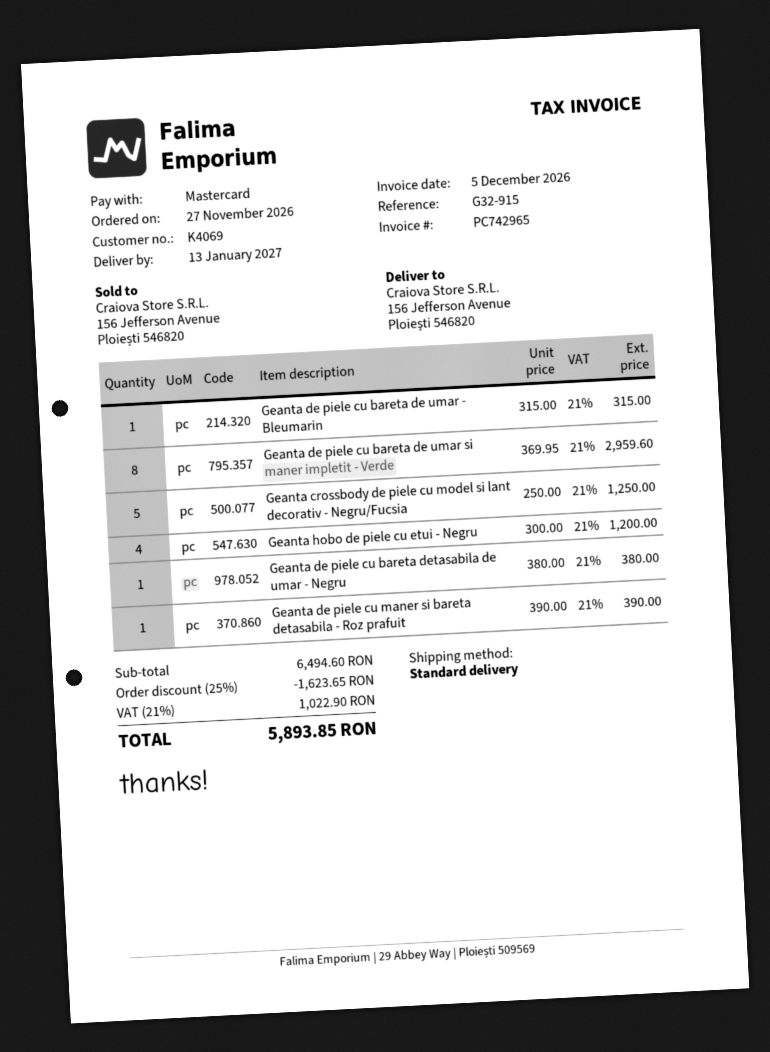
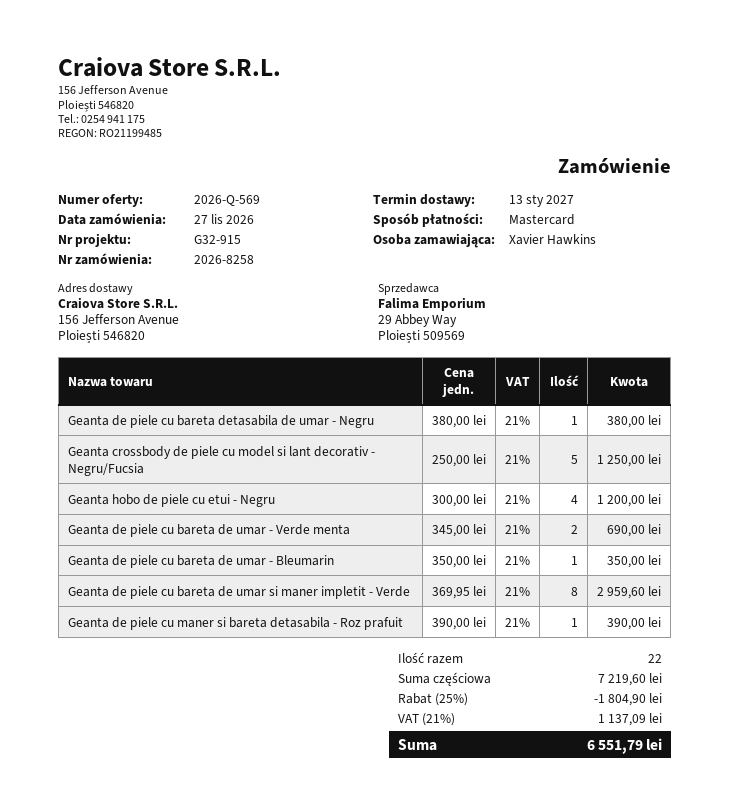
Geanta de piele cu bareta de umar - Bleumarin: 1 x 315.00 = 315.00 -> 1 x 350.00 = 350.00
Geanta de piele cu bareta de umar - Verde menta: none -> 2 x 345.00 = 690.00
subtotal: 6494.60 -> 7219.60
discount: 25% = 1623.65 -> 25% = 1804.90
tax: 21% = 1022.90 -> 21% = 1137.09
total: 5893.85 -> 6551.79

